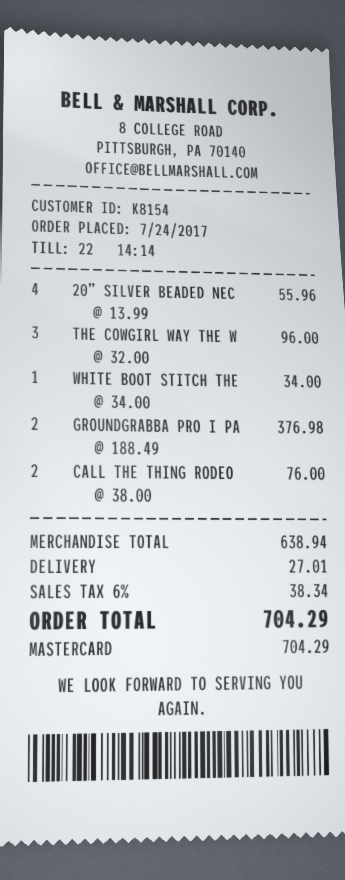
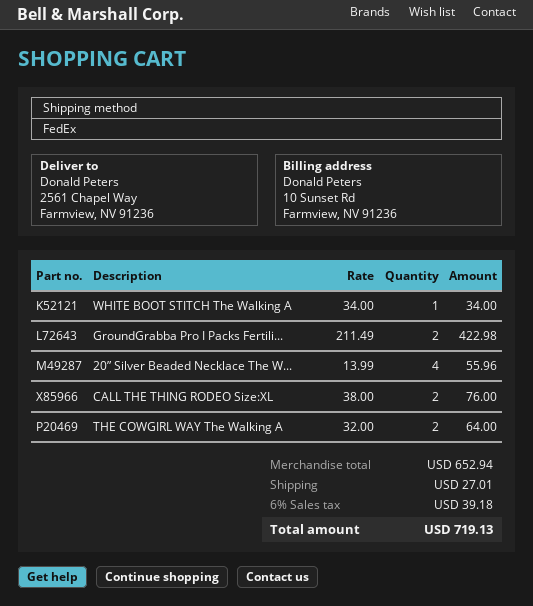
THE COWGIRL WAY THE W: 3 x 32.00 = 96.00 -> 2 x 32.00 = 64.00
GROUNDGRABBA PRO I PA: 2 x 188.49 = 376.98 -> 2 x 211.49 = 422.98
subtotal: 638.94 -> 652.94
tax: 6% = 38.34 -> 6% = 39.18
total: 704.29 -> 719.13

